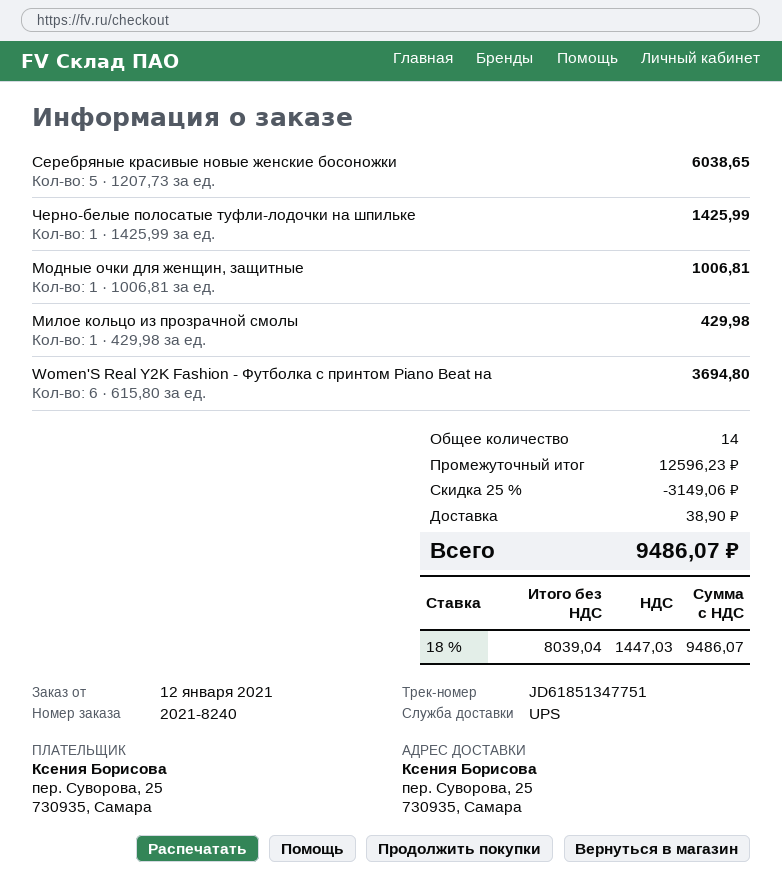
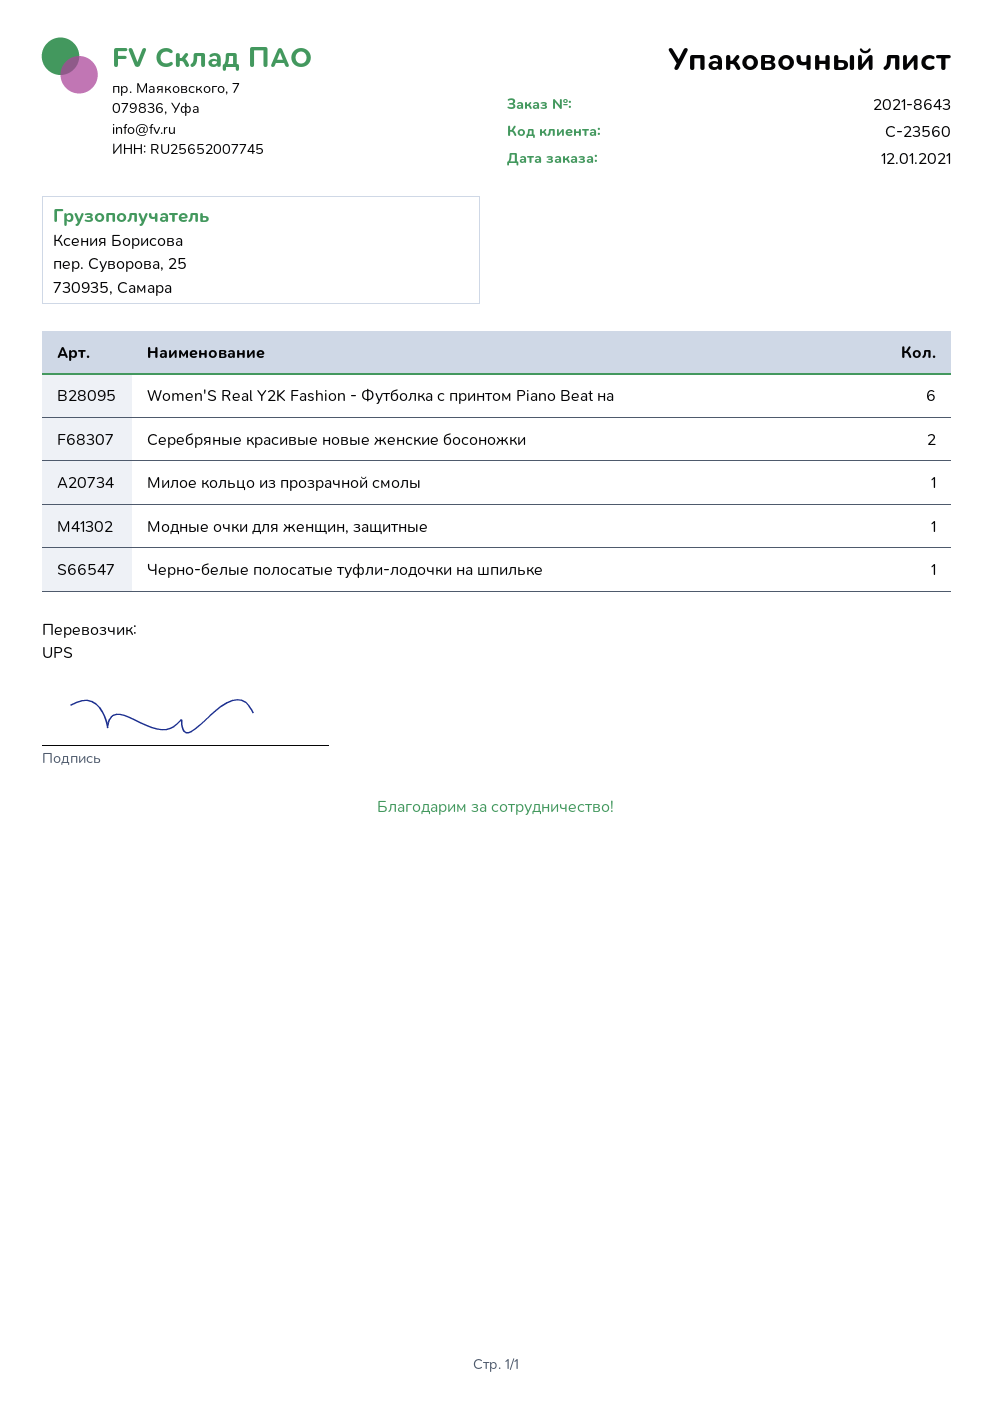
order number: 2021-8240 -> 2021-8643
Серебряные красивые новые женские босоножки: 5 -> 2

